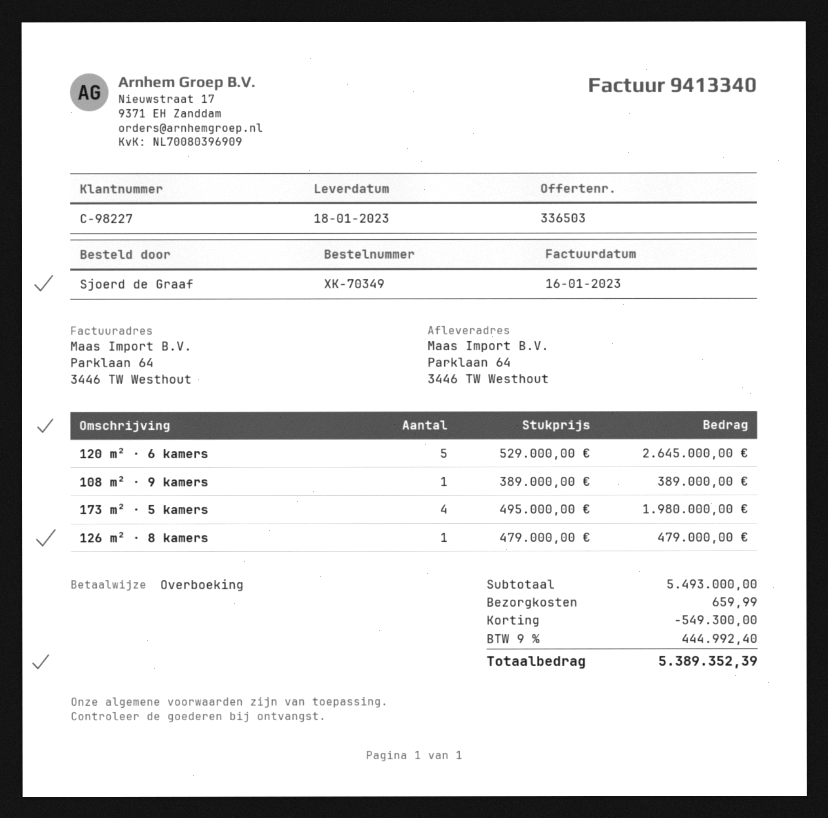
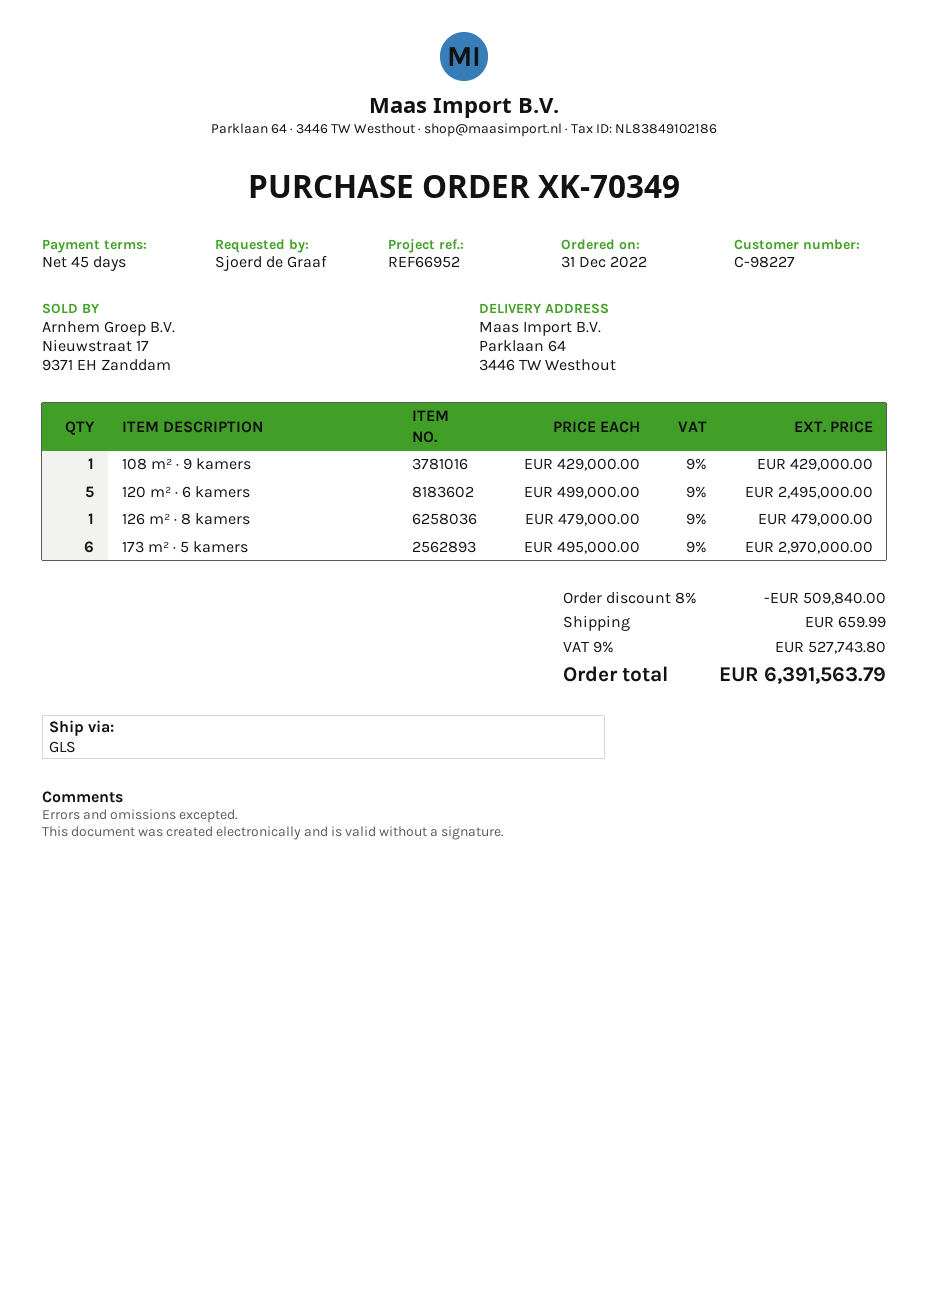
120 m² · 6 kamers: 5 x 529000.00 = 2645000.00 -> 5 x 499000.00 = 2495000.00
108 m² · 9 kamers: 1 x 389000.00 = 389000.00 -> 1 x 429000.00 = 429000.00
173 m² · 5 kamers: 4 x 495000.00 = 1980000.00 -> 6 x 495000.00 = 2970000.00
discount: 549300.00 -> 509840.00
tax: 9% = 444992.40 -> 9% = 527743.80
total: 5389352.39 -> 6391563.79

